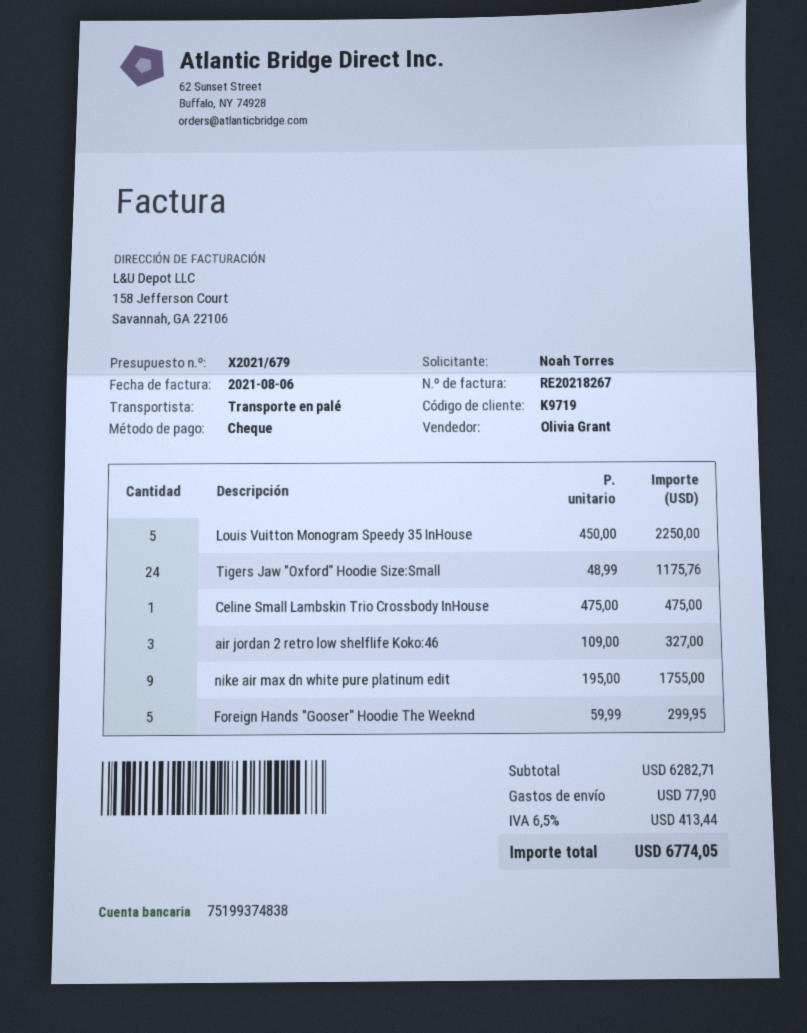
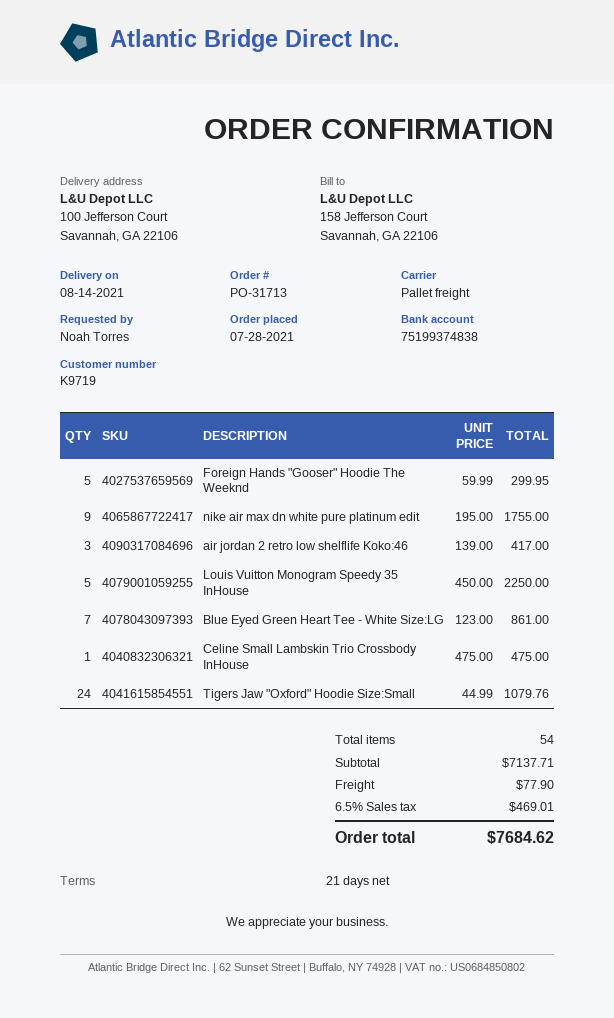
Tigers Jaw "Oxford" Hoodie Size:Small: 24 x 48.99 = 1175.76 -> 24 x 44.99 = 1079.76
air jordan 2 retro low shelflife Koko:46: 3 x 109.00 = 327.00 -> 3 x 139.00 = 417.00
Blue Eyed Green Heart Tee - White Size:LG: none -> 7 x 123.00 = 861.00
subtotal: 6282.71 -> 7137.71
tax: 6.5% = 413.44 -> 6.5% = 469.01
total: 6774.05 -> 7684.62

